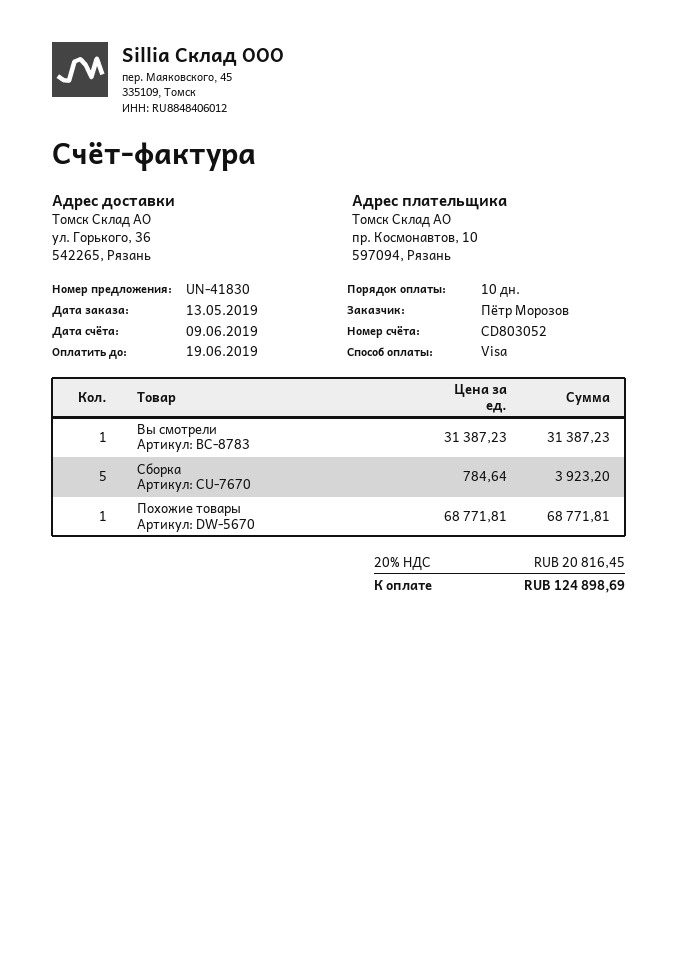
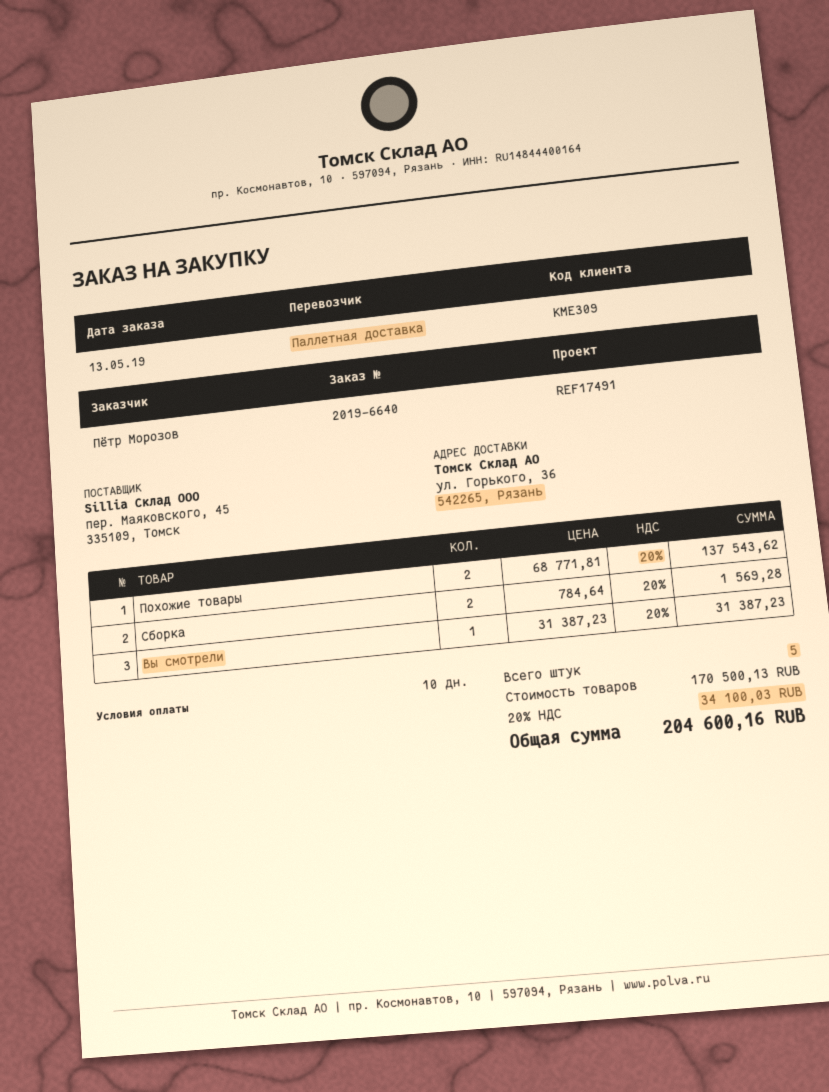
Сборка: 5 x 784.64 = 3923.20 -> 2 x 784.64 = 1569.28
Похожие товары: 1 x 68771.81 = 68771.81 -> 2 x 68771.81 = 137543.62
tax: 20% = 20816.45 -> 20% = 34100.03
total: 124898.69 -> 204600.16

